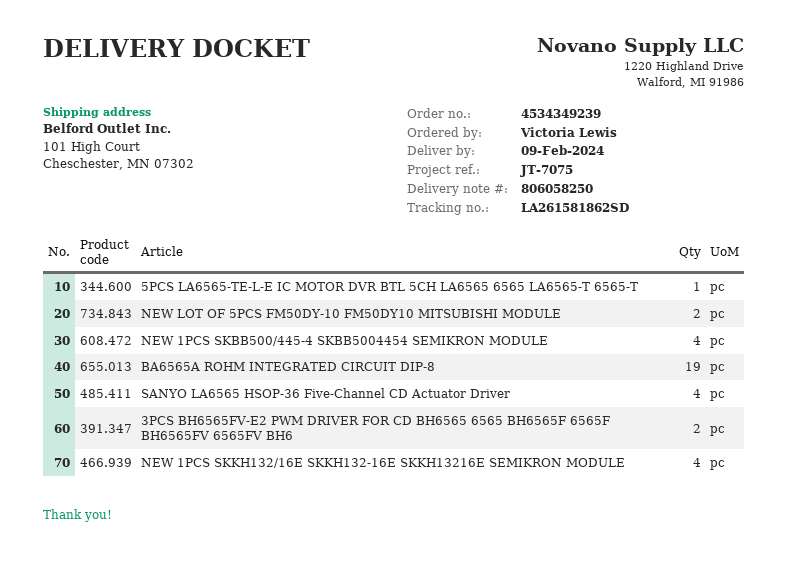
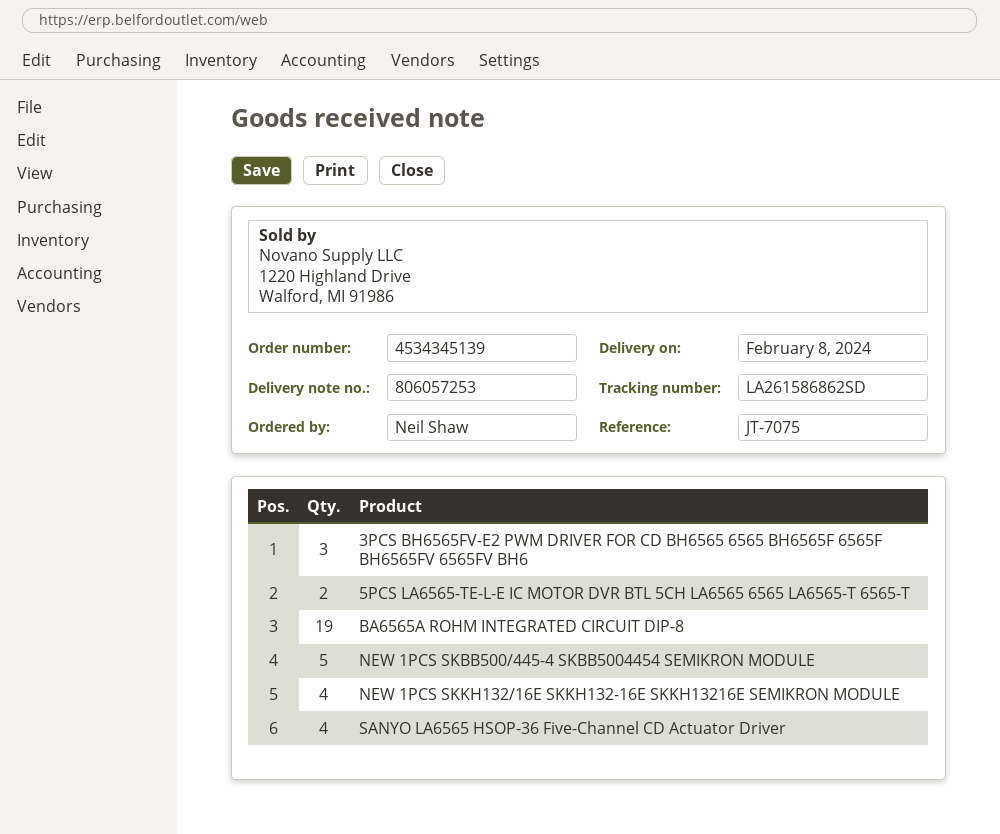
order number: 4534349239 -> 4534345139
delivery note number: 806058250 -> 806057253
delivery date: 2024-02-09 -> 2024-02-08
ordered by: Victoria Lewis -> Neil Shaw
tracking number: LA261581862SD -> LA261586862SD
5PCS LA6565-TE-L-E IC MOTOR DVR BTL 5CH LA6565 6565 LA6565-T 6565-T: 1 -> 2
NEW LOT OF 5PCS FM50DY-10 FM50DY10 MITSUBISHI MODULE: 2 -> none
NEW 1PCS SKBB500/445-4 SKBB5004454 SEMIKRON MODULE: 4 -> 5
3PCS BH6565FV-E2 PWM DRIVER FOR CD BH6565 6565 BH6565F 6565F BH6565FV 6565FV BH6: 2 -> 3

